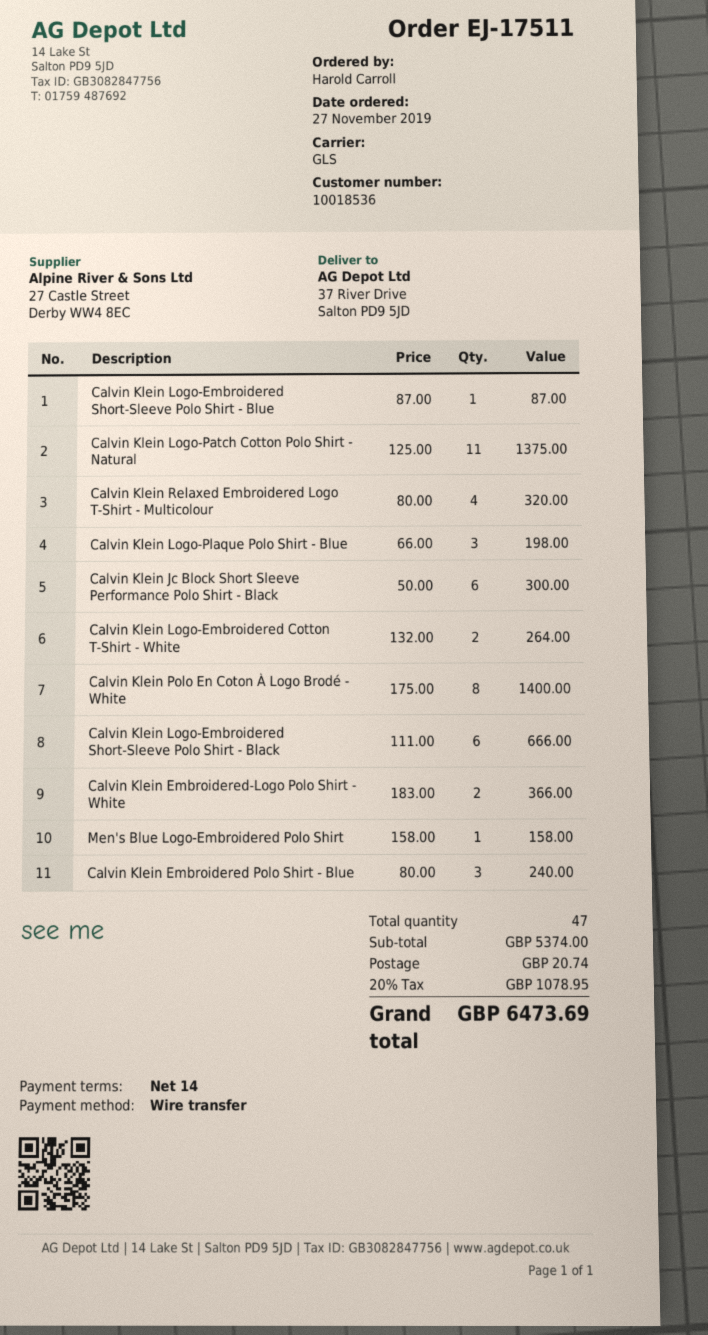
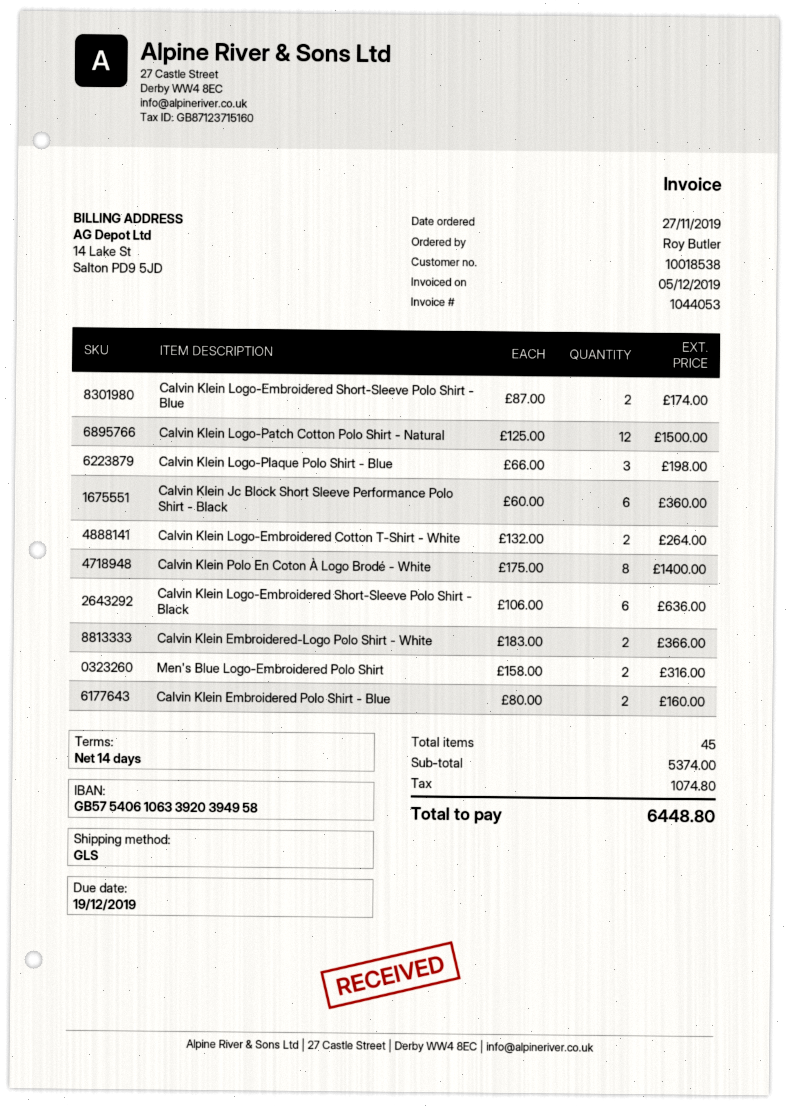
customer number: 10018536 -> 10018538
ordered by: Harold Carroll -> Roy Butler
Calvin Klein Logo-Embroidered Short-Sleeve Polo Shirt - Blue: 1 x 87.00 = 87.00 -> 2 x 87.00 = 174.00
Calvin Klein Logo-Patch Cotton Polo Shirt - Natural: 11 x 125.00 = 1375.00 -> 12 x 125.00 = 1500.00
Calvin Klein Relaxed Embroidered Logo T-Shirt - Multicolour: 4 x 80.00 = 320.00 -> none
Calvin Klein Jc Block Short Sleeve Performance Polo Shirt - Black: 6 x 50.00 = 300.00 -> 6 x 60.00 = 360.00
Calvin Klein Logo-Embroidered Short-Sleeve Polo Shirt - Black: 6 x 111.00 = 666.00 -> 6 x 106.00 = 636.00
Men's Blue Logo-Embroidered Polo Shirt: 1 x 158.00 = 158.00 -> 2 x 158.00 = 316.00
Calvin Klein Embroidered Polo Shirt - Blue: 3 x 80.00 = 240.00 -> 2 x 80.00 = 160.00
total quantity: 47 -> 45
shipping: 20.74 -> none
tax: 1078.95 -> 1074.80
total: 6473.69 -> 6448.80

